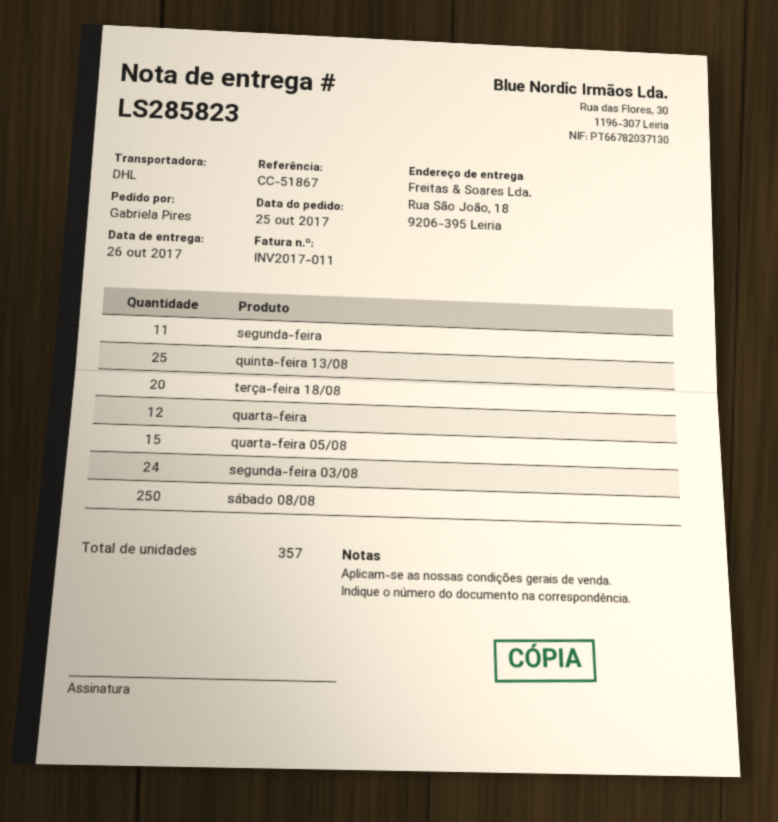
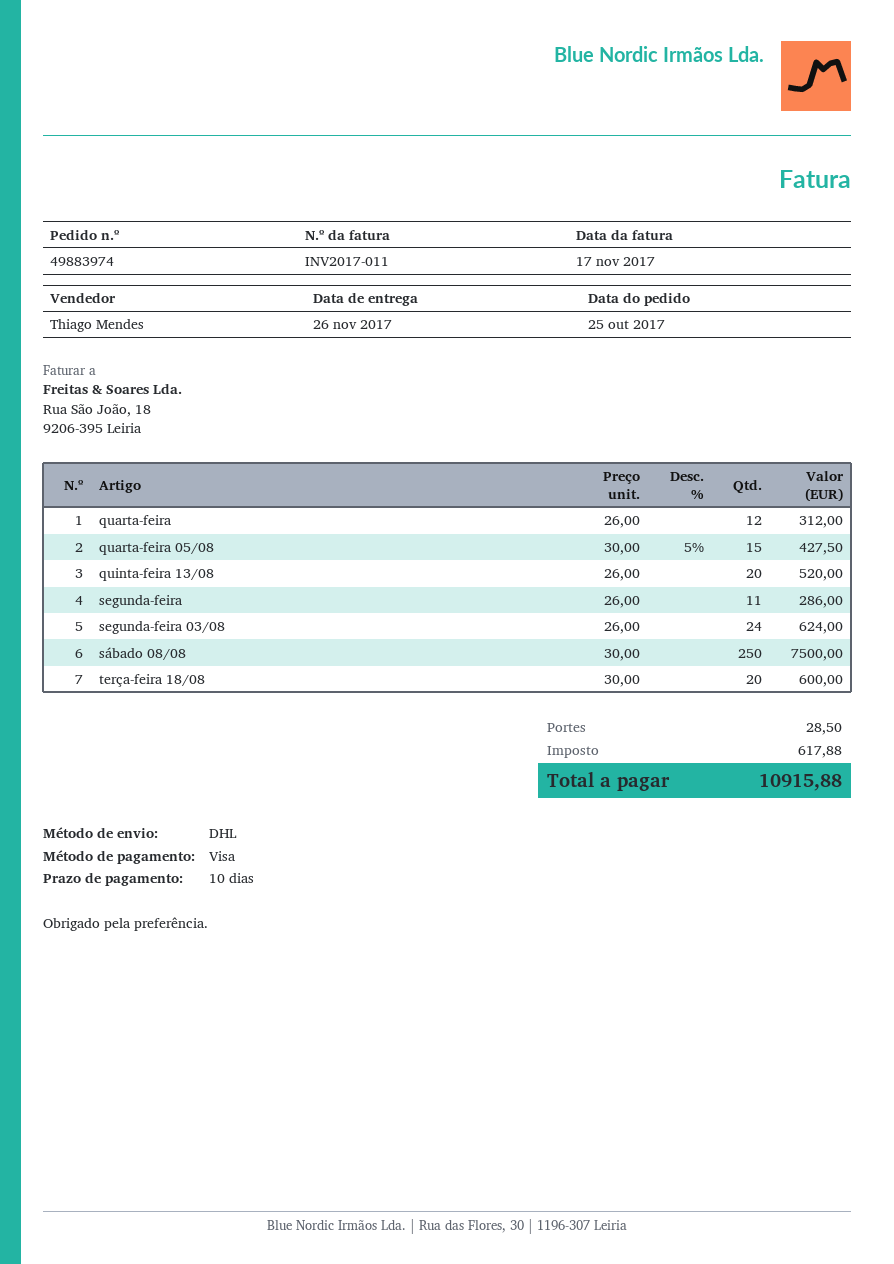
delivery date: 2017-10-26 -> 2017-11-26
quinta-feira 13/08: 25 -> 20

